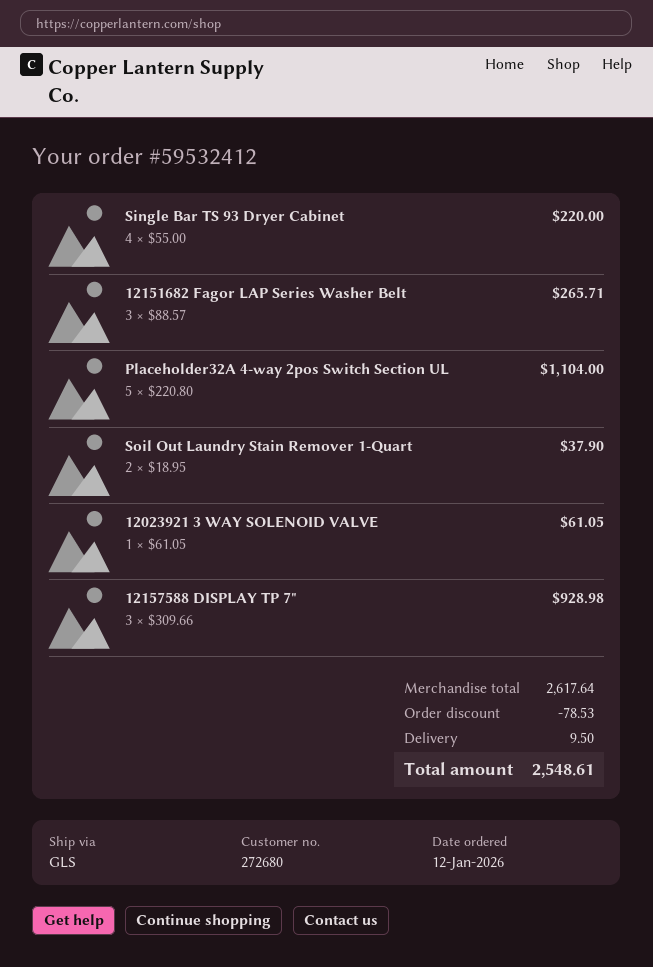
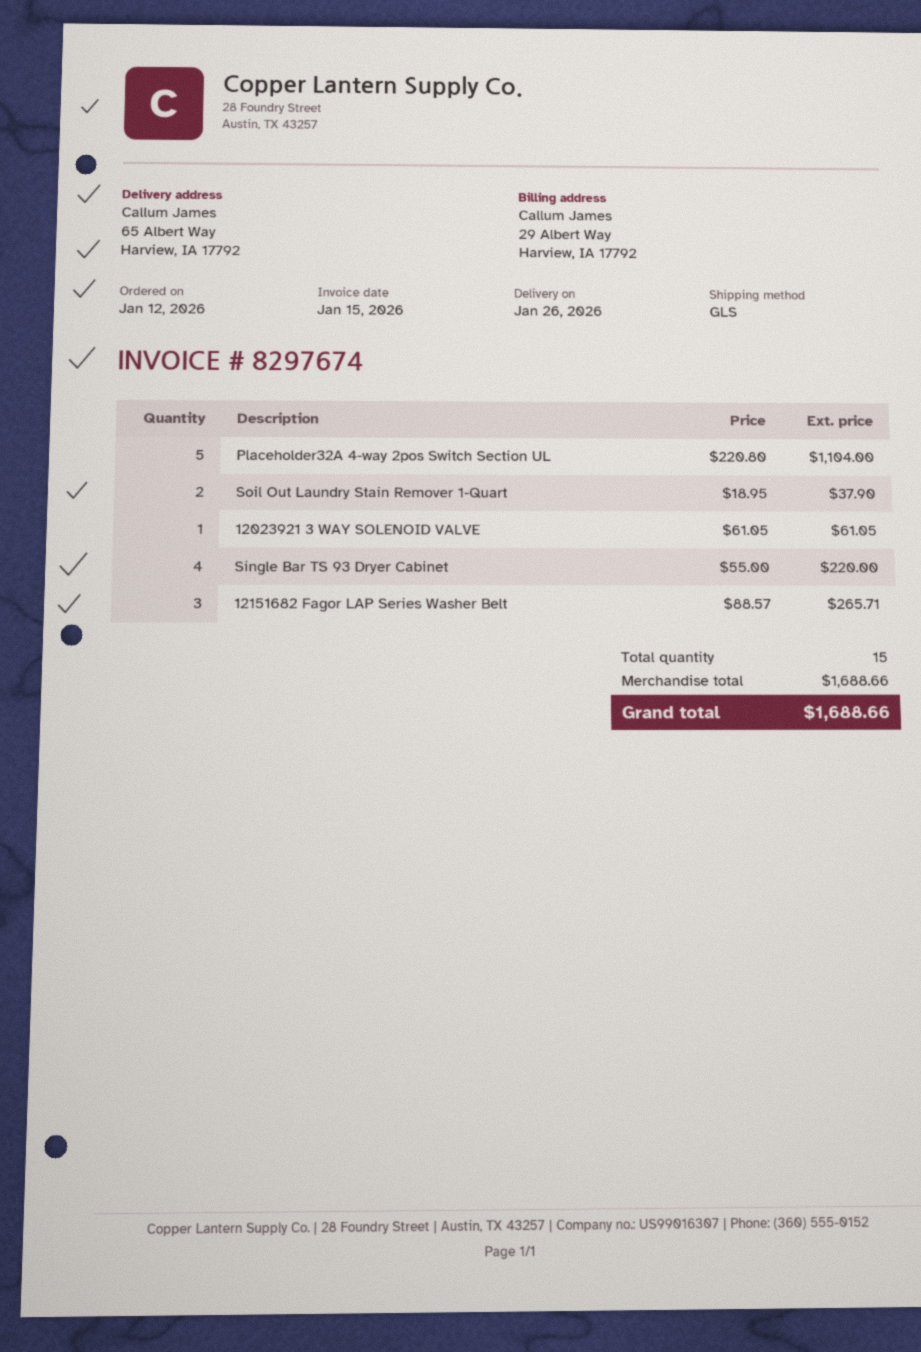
12157588 DISPLAY TP 7": 3 x 309.66 = 928.98 -> none
subtotal: 2617.64 -> 1688.66
discount: 78.53 -> none
shipping: 9.50 -> none
total: 2548.61 -> 1688.66

